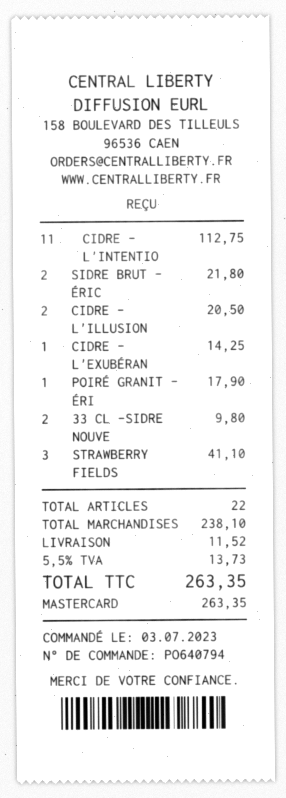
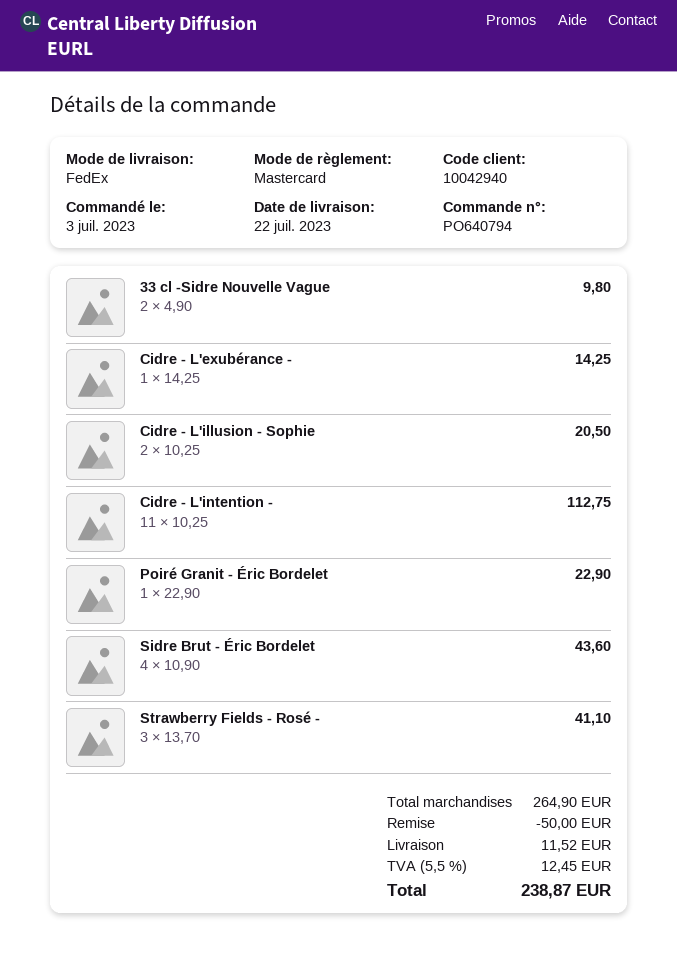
SIDRE BRUT - ÉRIC: 2 for 21.80 -> 4 for 43.60
POIRÉ GRANIT - ÉRI: 1 for 17.90 -> 1 for 22.90
subtotal: 238.10 -> 264.90
discount: none -> 50.00
tax: 5.5% = 13.73 -> 5.5% = 12.45
total: 263.35 -> 238.87

